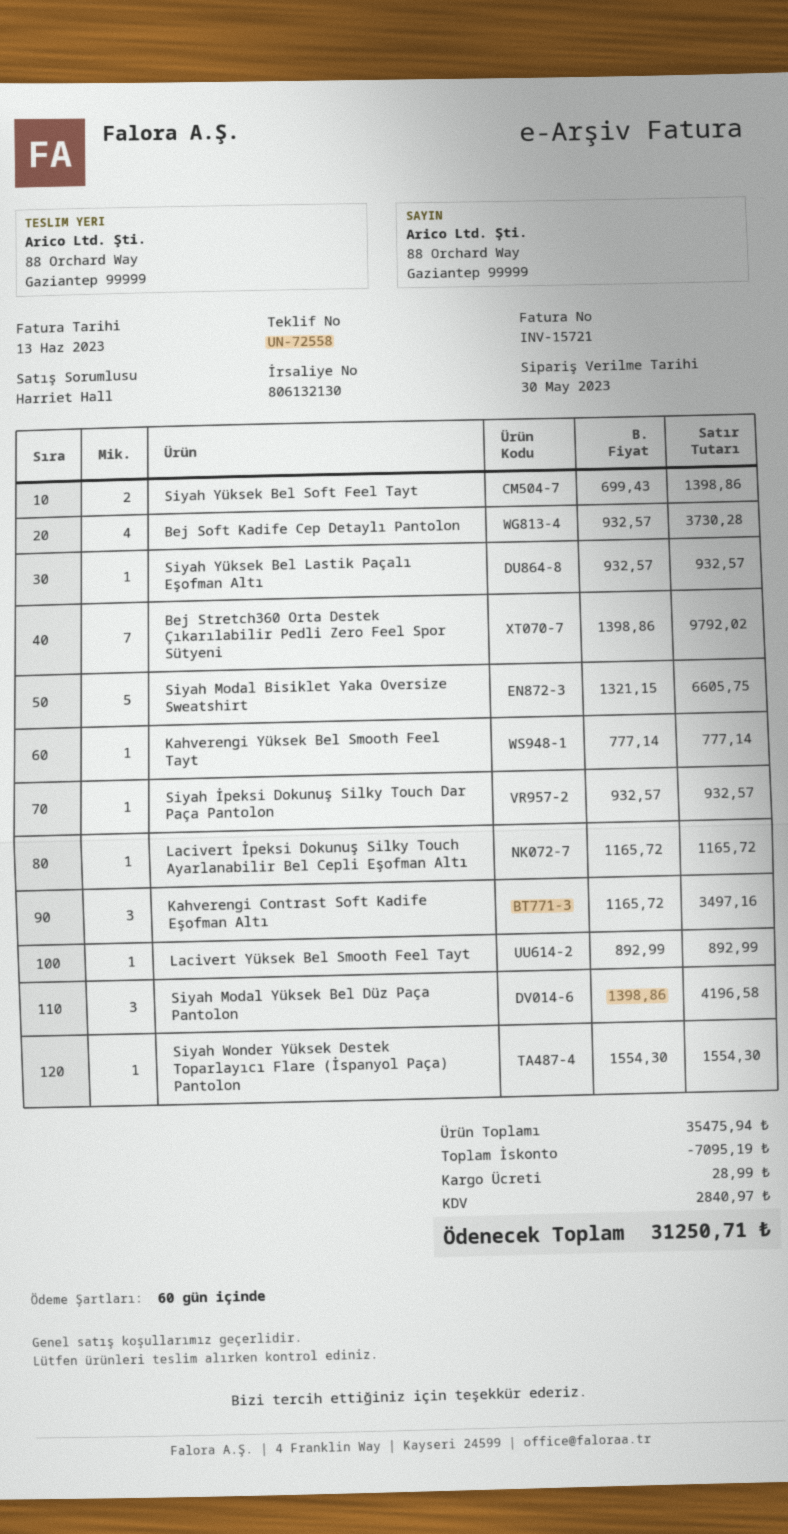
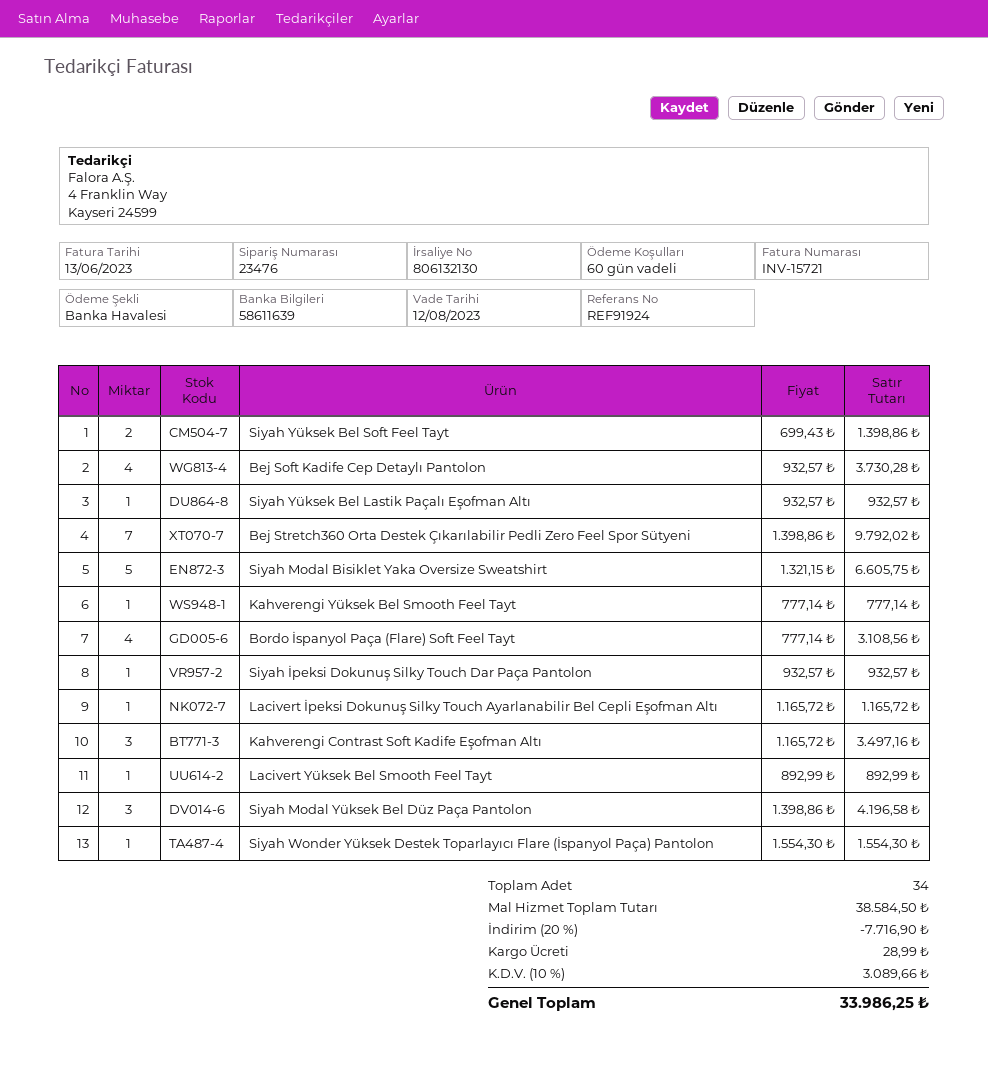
Bordo İspanyol Paça (Flare) Soft Feel Tayt: none -> 4 x 777.14 = 3108.56
subtotal: 35475.94 -> 38584.50
discount: 7095.19 -> 7716.90
tax: 2840.97 -> 3089.66
total: 31250.71 -> 33986.25

